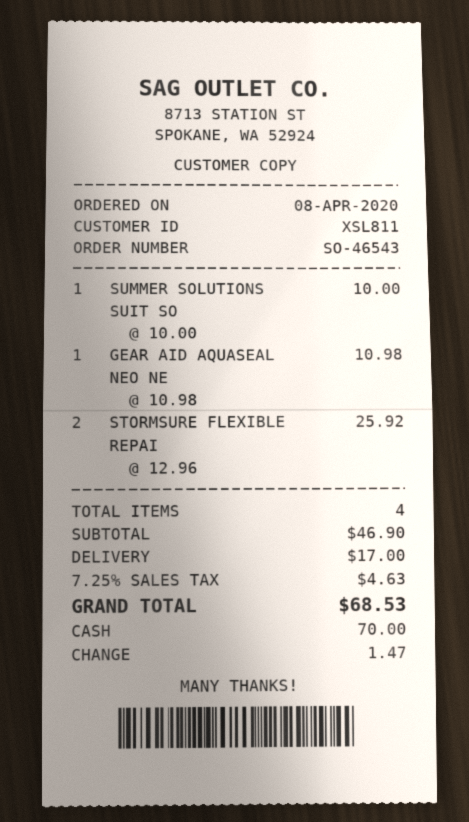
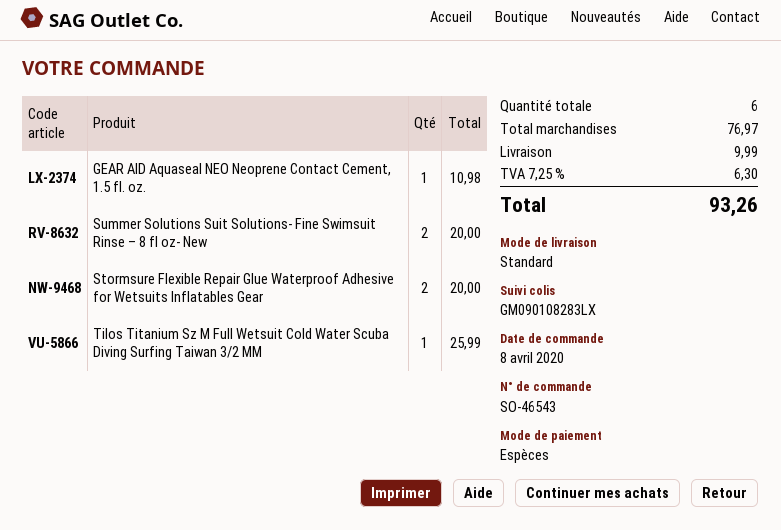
SUMMER SOLUTIONS SUIT SO: 1 for 10.00 -> 2 for 20.00
STORMSURE FLEXIBLE REPAI: 2 for 25.92 -> 2 for 20.00
Tilos Titanium Sz M Full Wetsuit Cold Water Scuba Diving Surfing Taiwan 3/2 MM: none -> 1 for 25.99
total quantity: 4 -> 6
subtotal: 46.90 -> 76.97
shipping: 17.00 -> 9.99
tax: 7.25% = 4.63 -> 7.25% = 6.30
total: 68.53 -> 93.26

